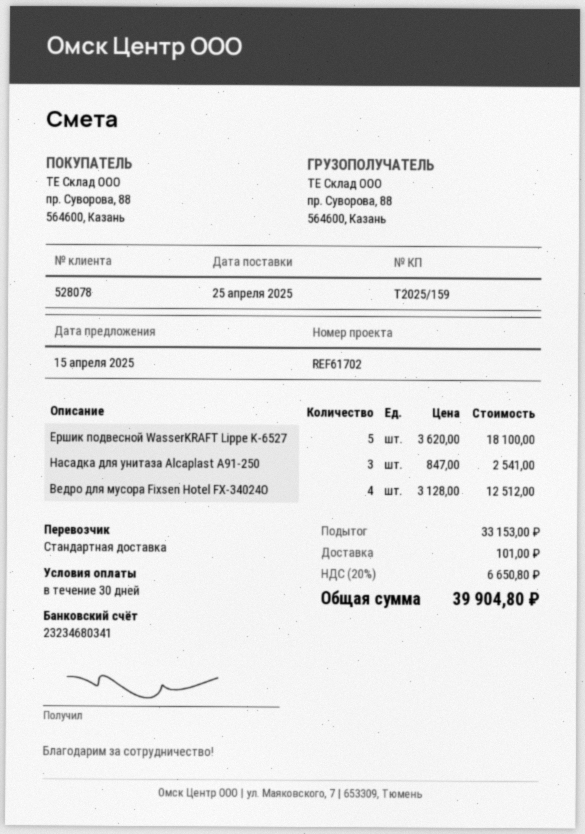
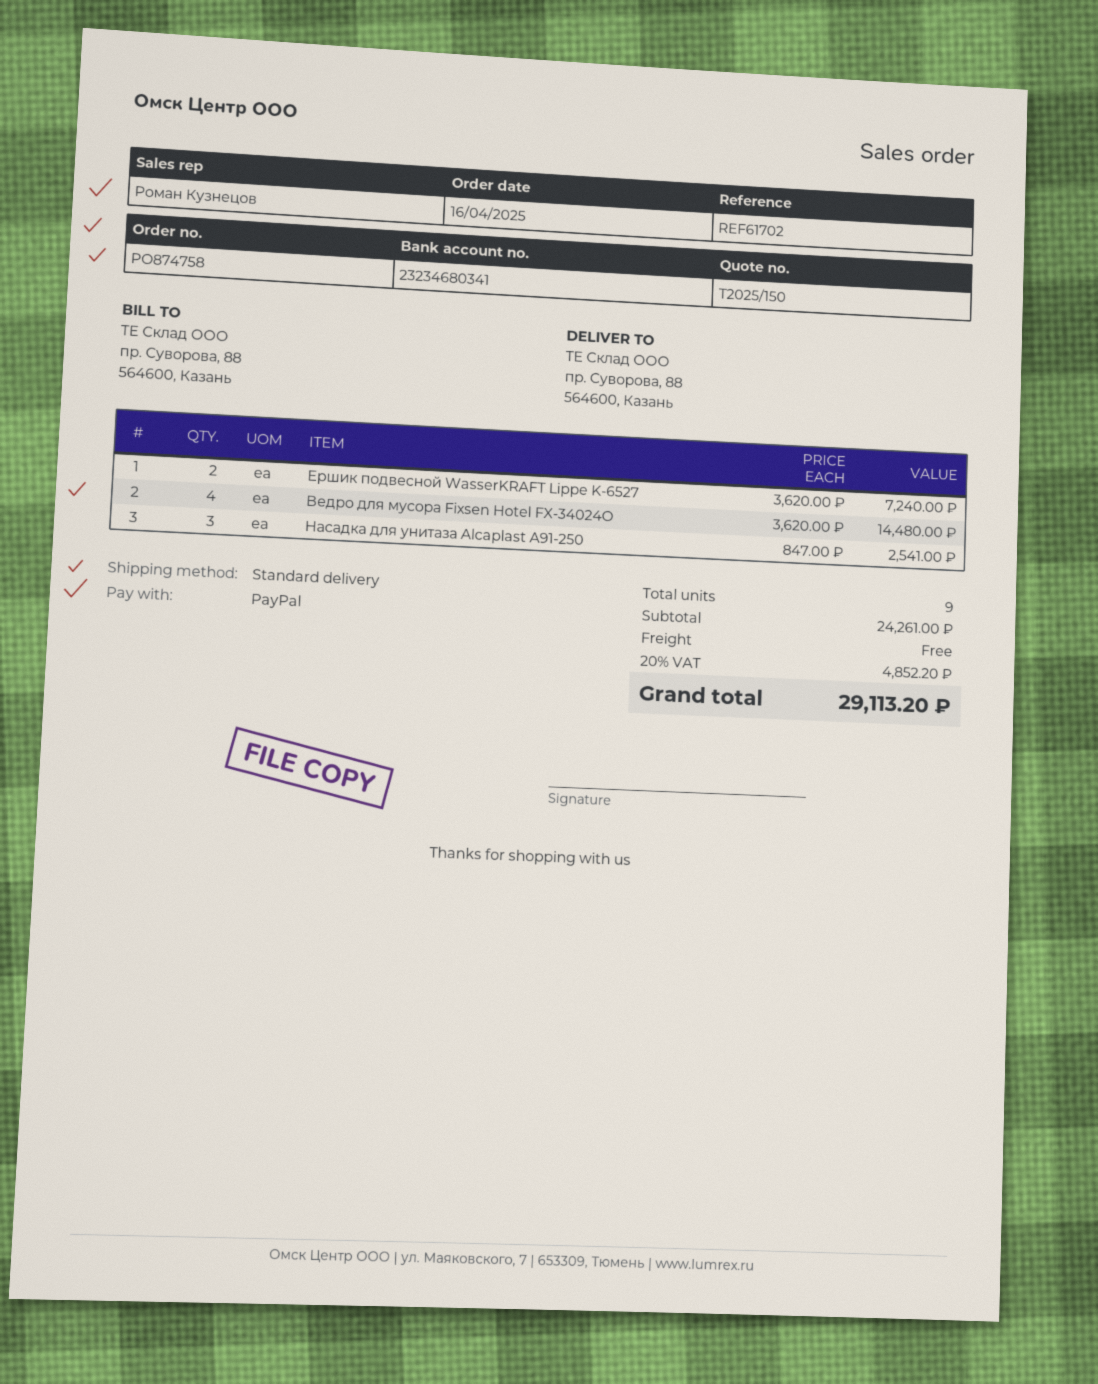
quote number: T2025/159 -> T2025/150
Ершик подвесной WasserKRAFT Lippe K-6527: 5 x 3620.00 = 18100.00 -> 2 x 3620.00 = 7240.00
Ведро для мусора Fixsen Hotel FX-34024O: 4 x 3128.00 = 12512.00 -> 4 x 3620.00 = 14480.00
subtotal: 33153.00 -> 24261.00
shipping: 101.00 -> 0.00
tax: 20% = 6650.80 -> 20% = 4852.20
total: 39904.80 -> 29113.20

